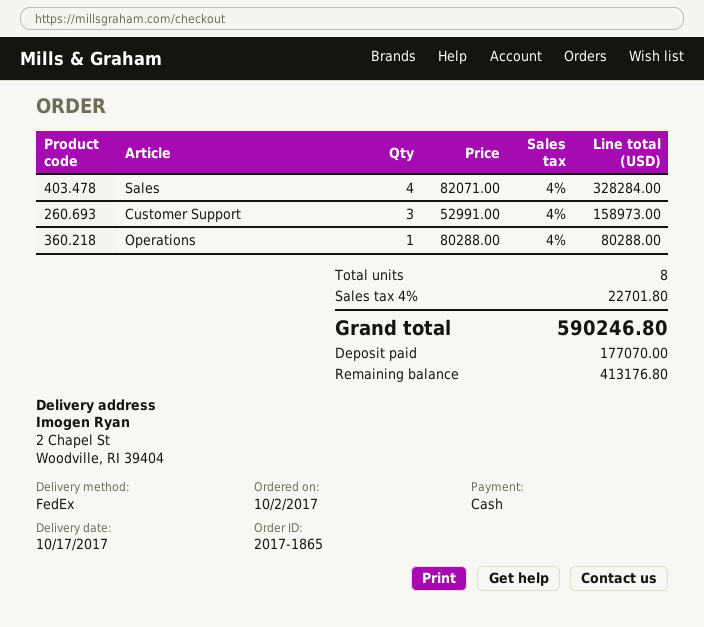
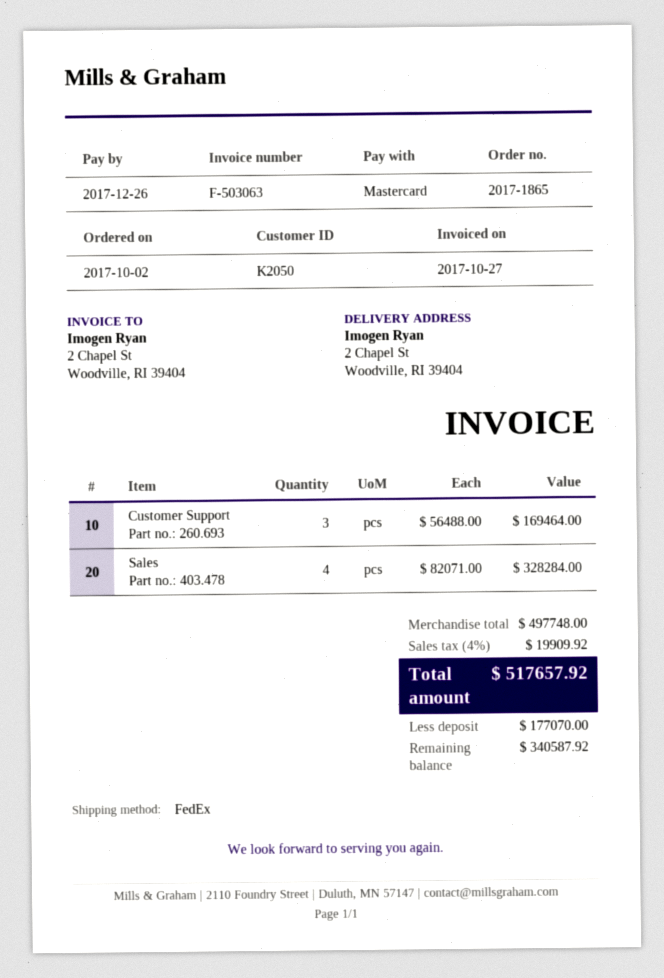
payment method: cash -> Mastercard
Customer Support: 3 x 52991.00 = 158973.00 -> 3 x 56488.00 = 169464.00
Operations: 1 x 80288.00 = 80288.00 -> none
tax: 4% = 22701.80 -> 4% = 19909.92
total: 590246.80 -> 517657.92
balance: 413176.80 -> 340587.92

